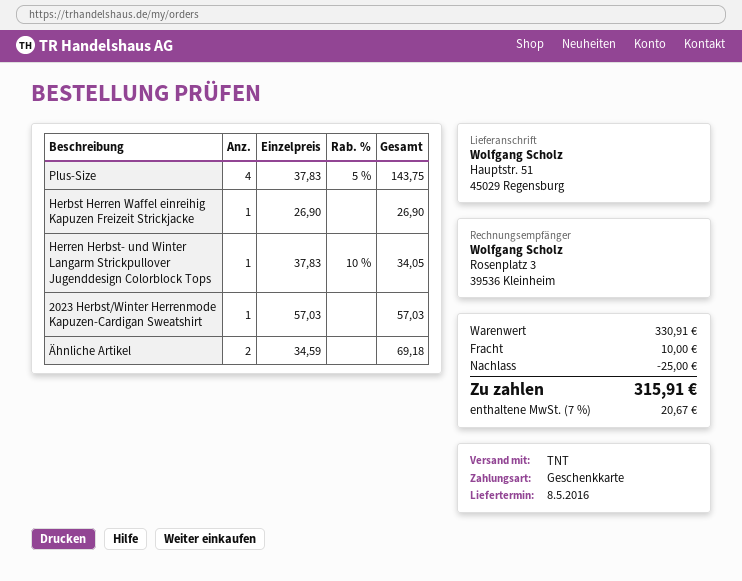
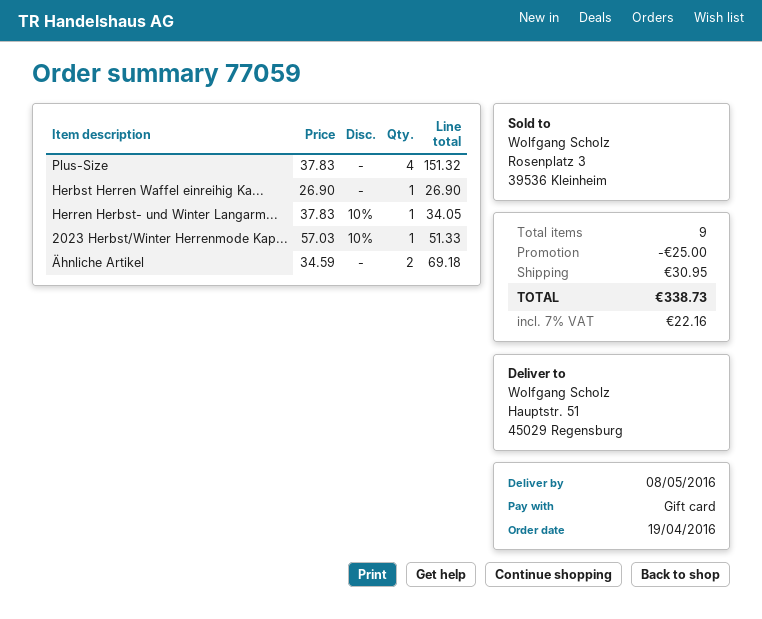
Plus-Size: 4 x 37.83 - 5% = 143.75 -> 4 x 37.83 = 151.32
2023 Herbst/Winter Herrenmode Kapuzen-Cardigan Sweatshirt: 1 x 57.03 = 57.03 -> 1 x 57.03 - 10% = 51.33
shipping: 10.00 -> 30.95
tax: 7% = 20.67 -> 7% = 22.16
total: 315.91 -> 338.73

